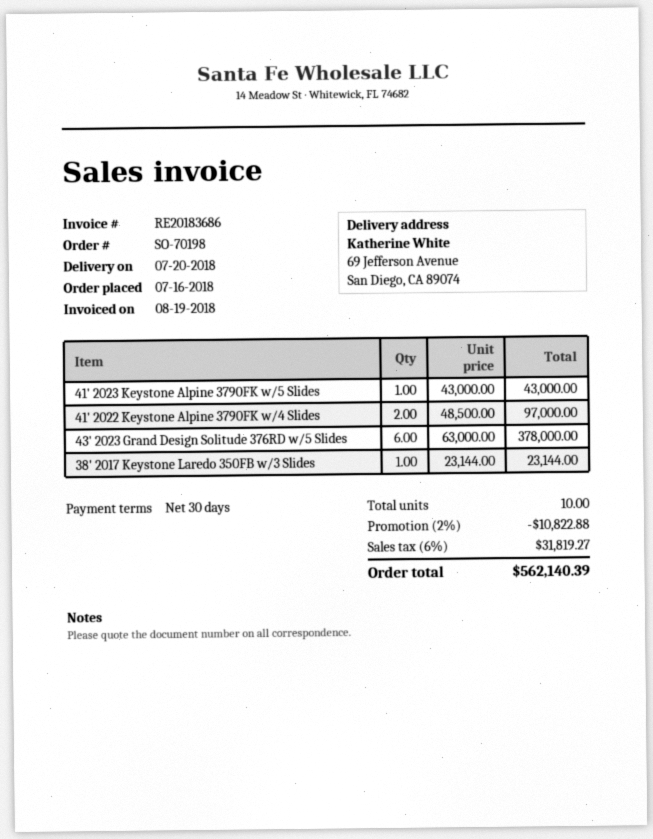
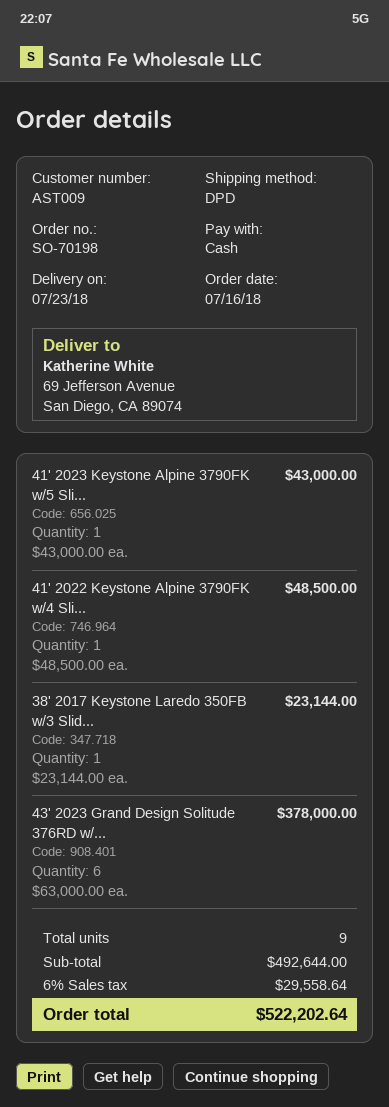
delivery date: 2018-07-20 -> 2018-07-23
41' 2022 Keystone Alpine 3790FK w/4 Slides: 2 x 48500.00 = 97000.00 -> 1 x 48500.00 = 48500.00
total quantity: 10 -> 9
discount: 2% = 10822.88 -> none
tax: 6% = 31819.27 -> 6% = 29558.64
total: 562140.39 -> 522202.64

